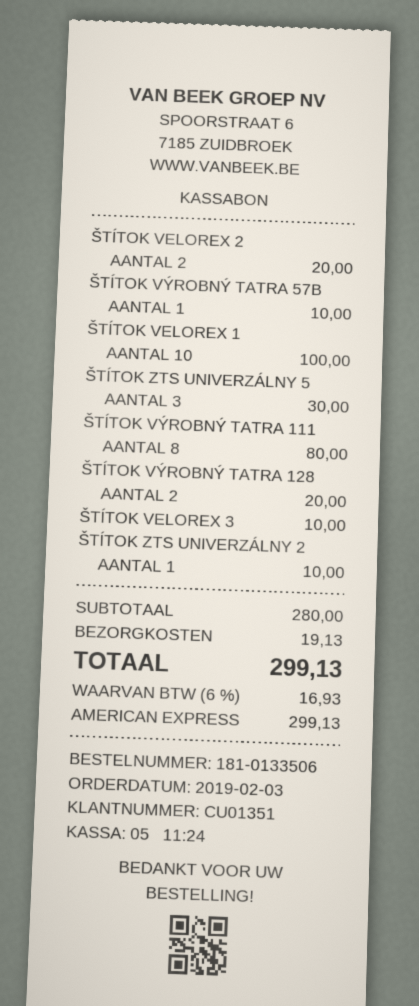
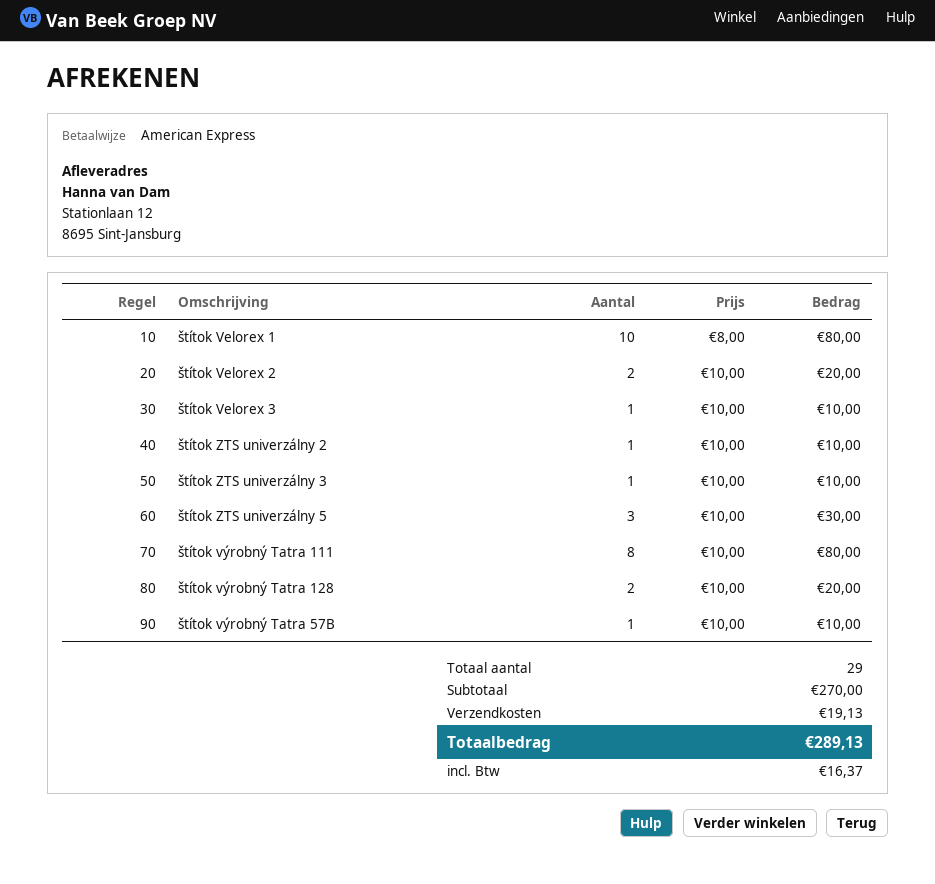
ŠTÍTOK VELOREX 1: 10 for 100.00 -> 10 for 80.00
štítok ZTS univerzálny 3: none -> 1 for 10.00
subtotal: 280.00 -> 270.00
tax: 16.93 -> 16.37
total: 299.13 -> 289.13

